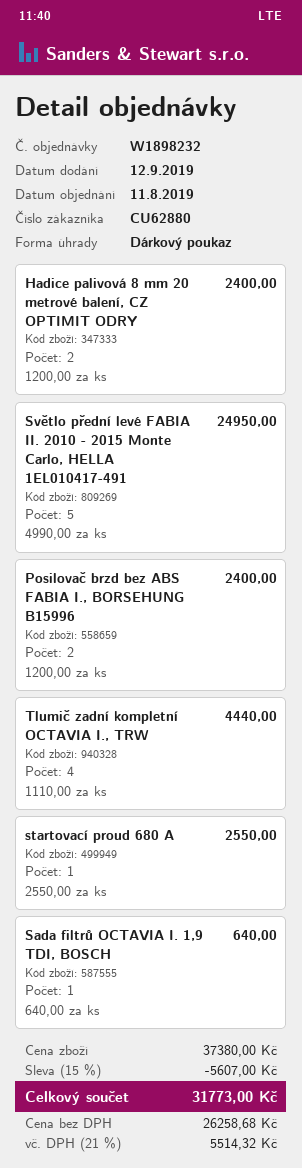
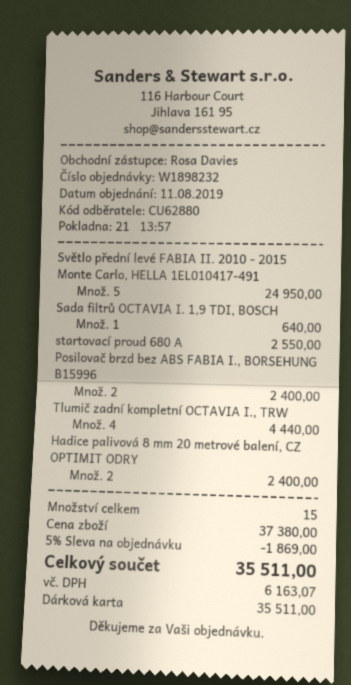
discount: 15% = 5607.00 -> 5% = 1869.00
tax: 5514.32 -> 6163.07
total: 31773.00 -> 35511.00

